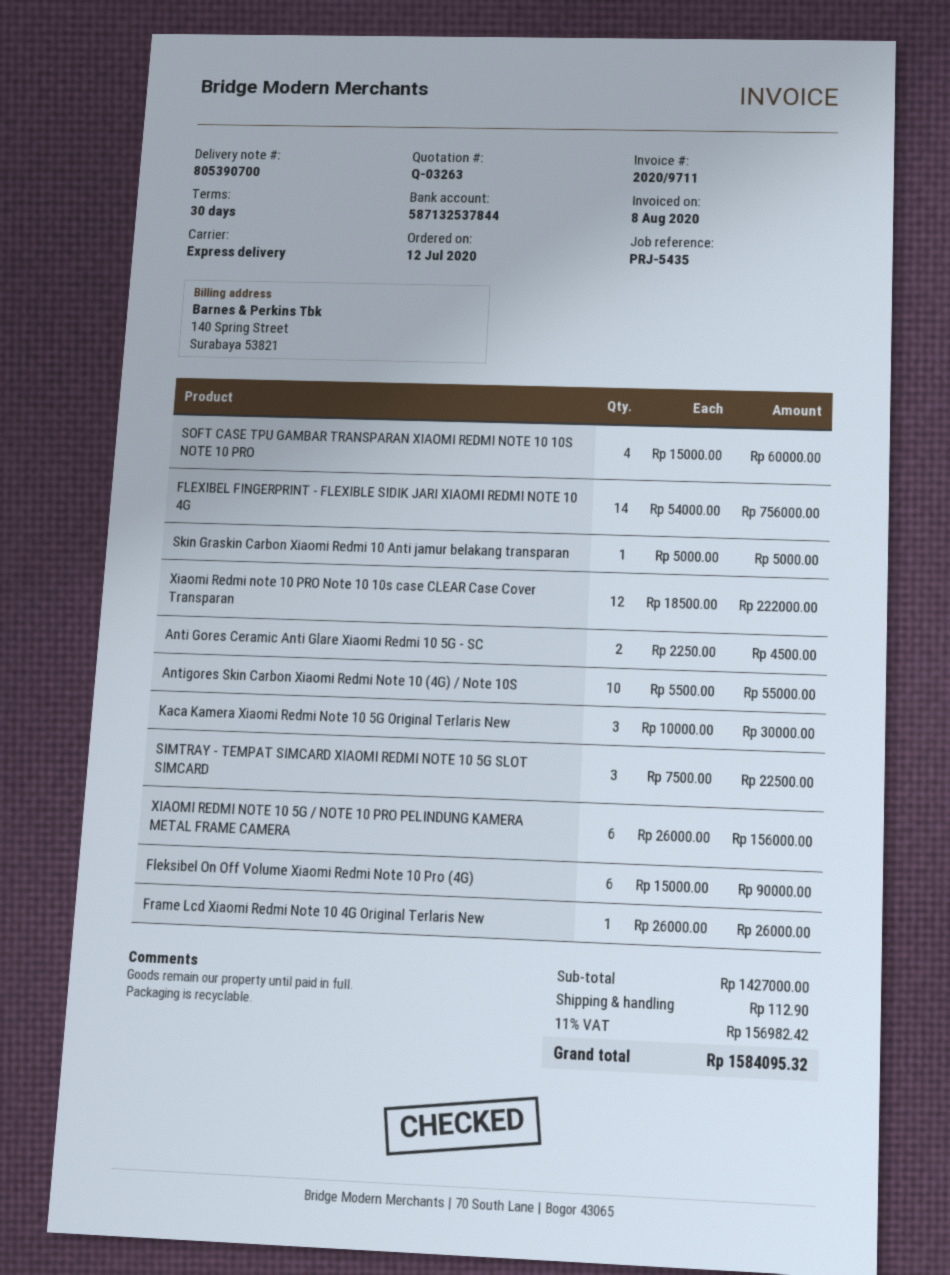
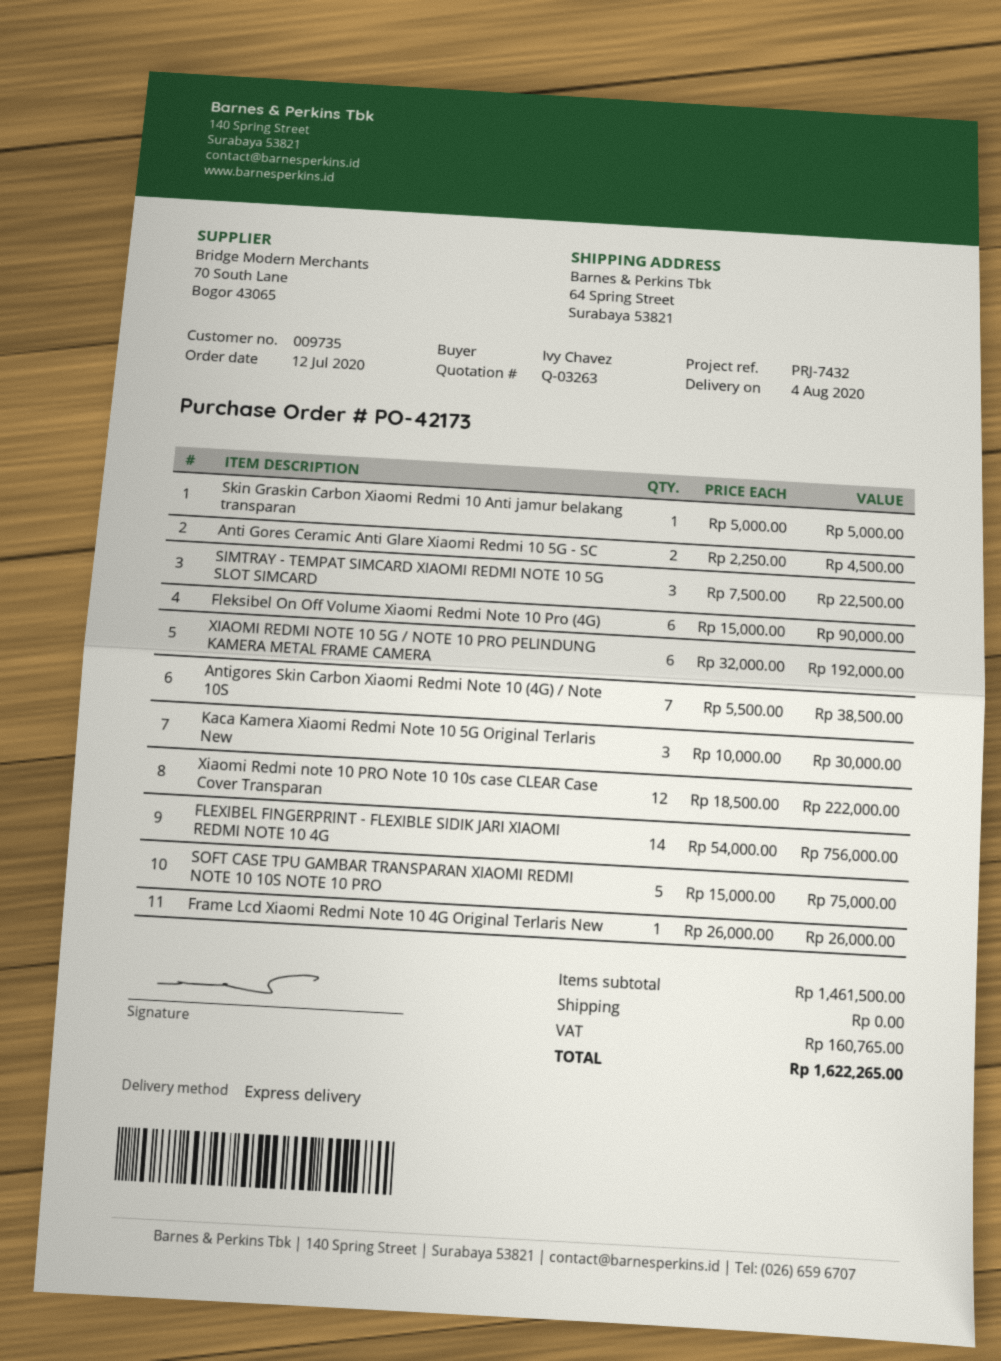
reference: PRJ-5435 -> PRJ-7432
SOFT CASE TPU GAMBAR TRANSPARAN XIAOMI REDMI NOTE 10 10S NOTE 10 PRO: 4 x 15000.00 = 60000.00 -> 5 x 15000.00 = 75000.00
Antigores Skin Carbon Xiaomi Redmi Note 10 (4G) / Note 10S: 10 x 5500.00 = 55000.00 -> 7 x 5500.00 = 38500.00
XIAOMI REDMI NOTE 10 5G / NOTE 10 PRO PELINDUNG KAMERA METAL FRAME CAMERA: 6 x 26000.00 = 156000.00 -> 6 x 32000.00 = 192000.00
subtotal: 1427000.00 -> 1461500.00
shipping: 112.90 -> 0.00
tax: 156982.42 -> 160765.00
total: 1584095.32 -> 1622265.00

